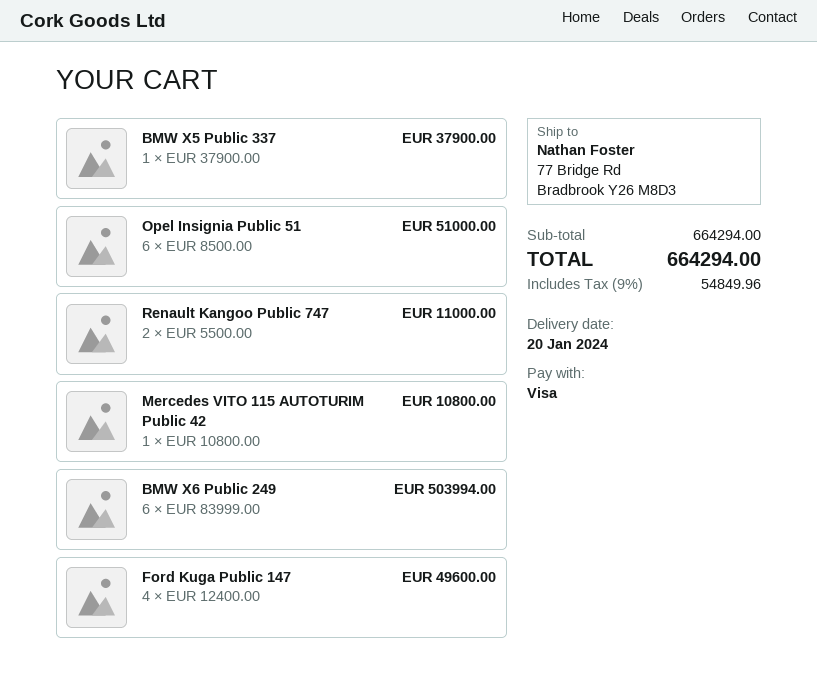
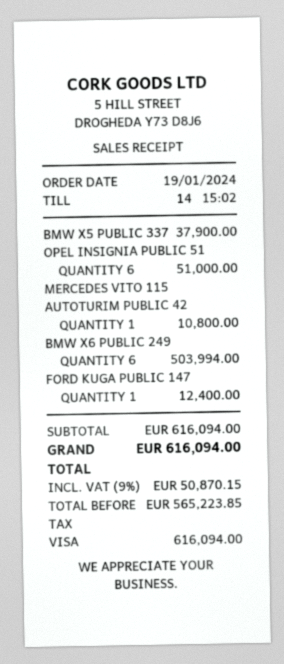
Renault Kangoo Public 747: 2 for 11000.00 -> none
Ford Kuga Public 147: 4 for 49600.00 -> 1 for 12400.00
subtotal: 664294.00 -> 616094.00
tax: 9% = 54849.96 -> 9% = 50870.15
total: 664294.00 -> 616094.00

